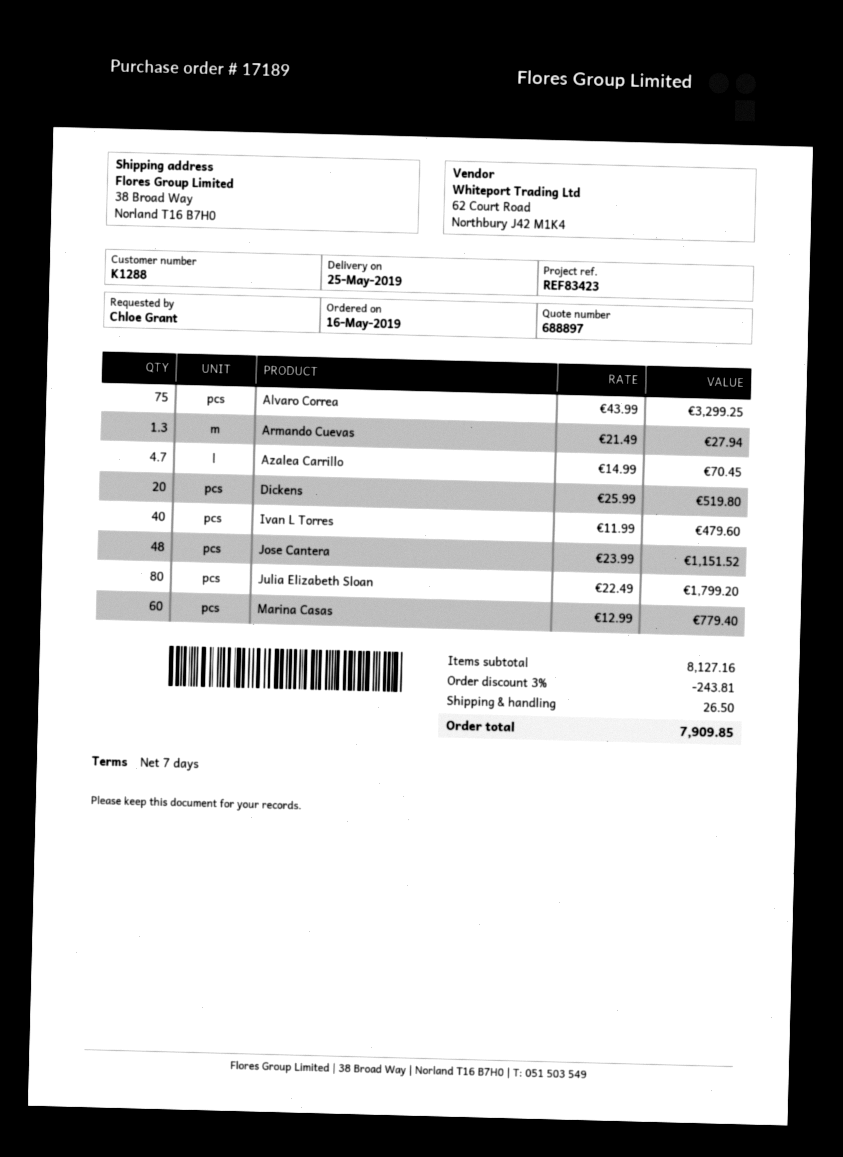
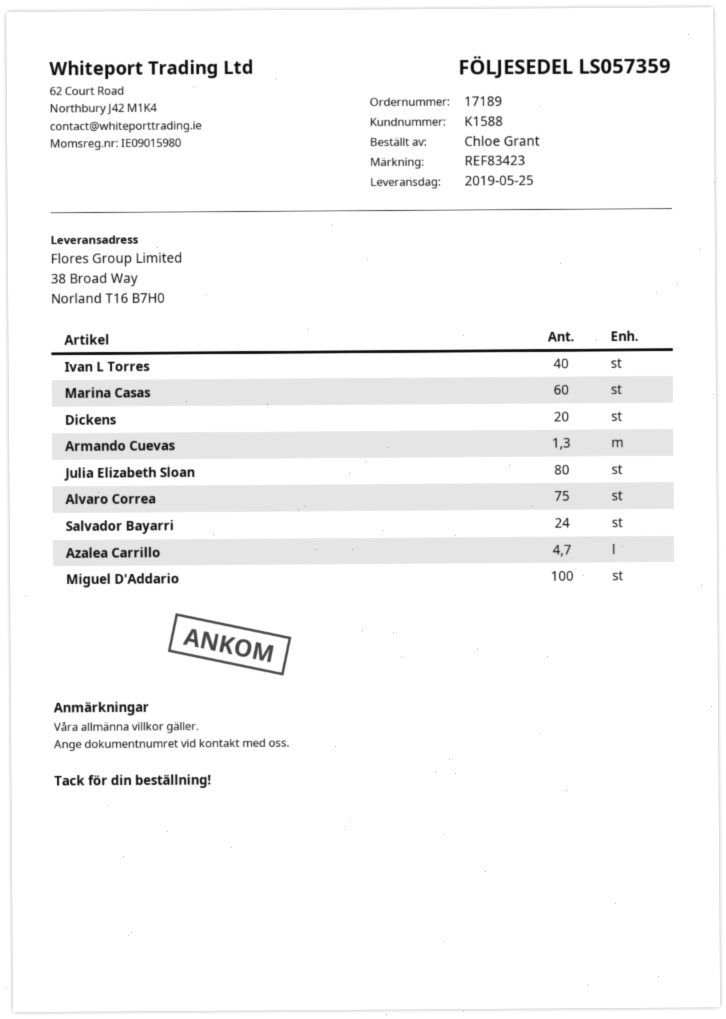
customer number: K1288 -> K1588
Jose Cantera: 48 -> none
Salvador Bayarri: none -> 24
Miguel D'Addario: none -> 100

